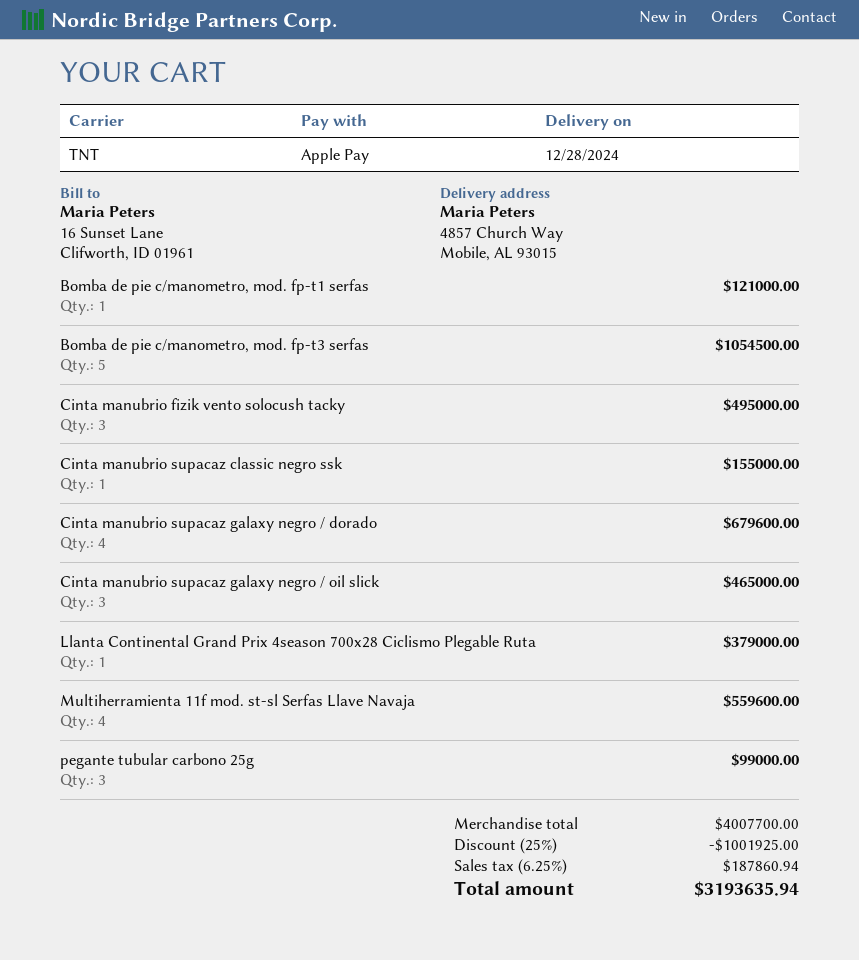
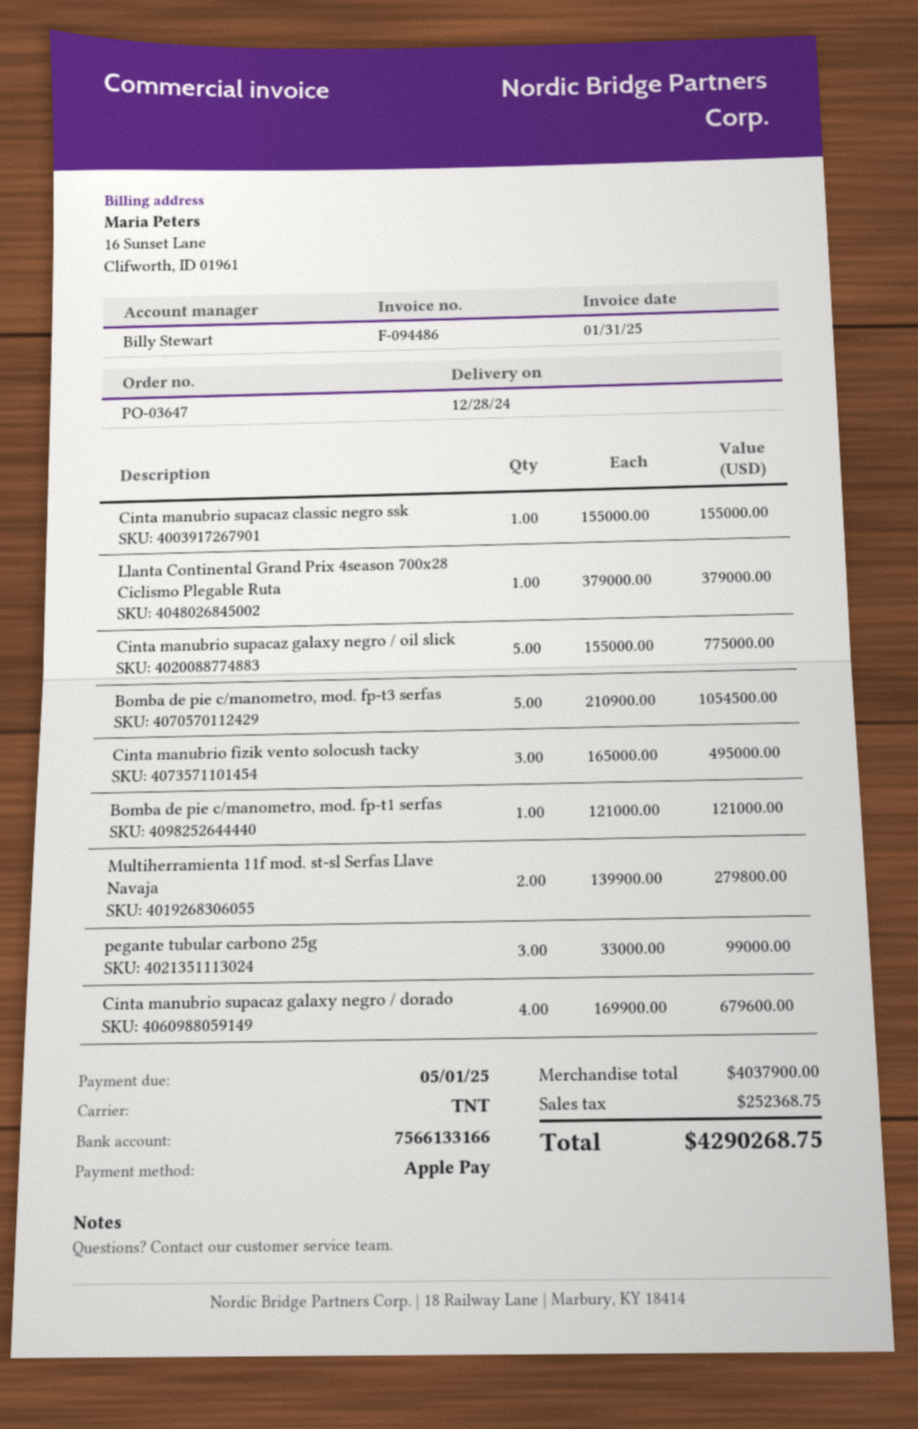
Cinta manubrio supacaz galaxy negro / oil slick: 3 for 465000.00 -> 5 for 775000.00
Multiherramienta 11f mod. st-sl Serfas Llave Navaja: 4 for 559600.00 -> 2 for 279800.00
subtotal: 4007700.00 -> 4037900.00
discount: 25% = 1001925.00 -> none
tax: 187860.94 -> 252368.75
total: 3193635.94 -> 4290268.75

